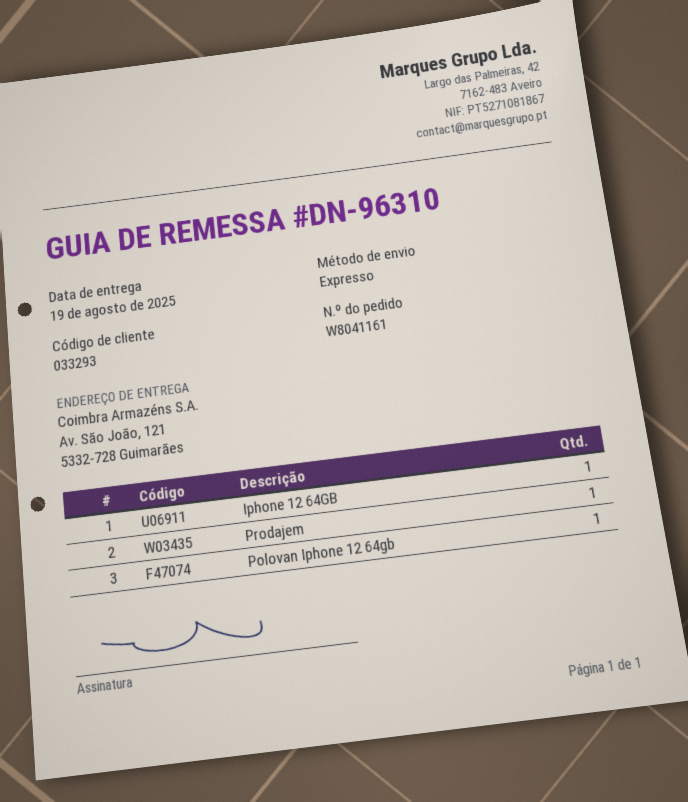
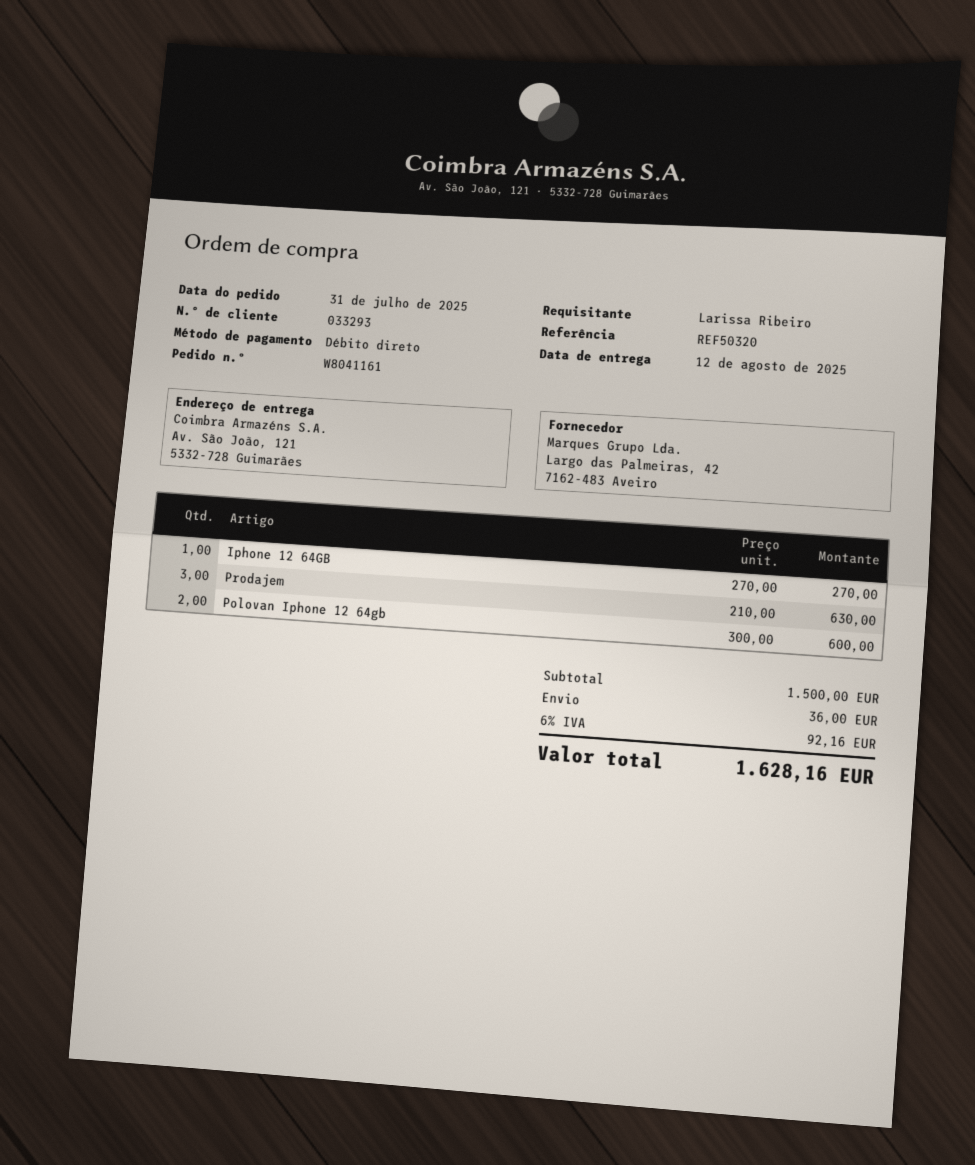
delivery date: 2025-08-19 -> 2025-08-12
Prodajem: 1 -> 3
Polovan Iphone 12 64gb: 1 -> 2

